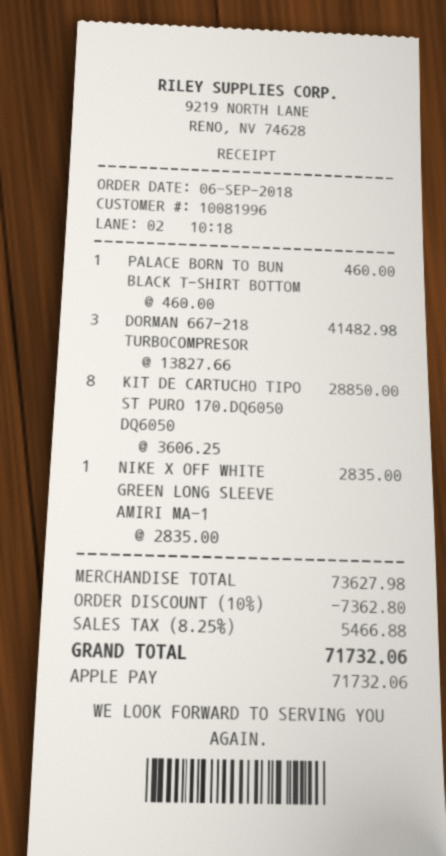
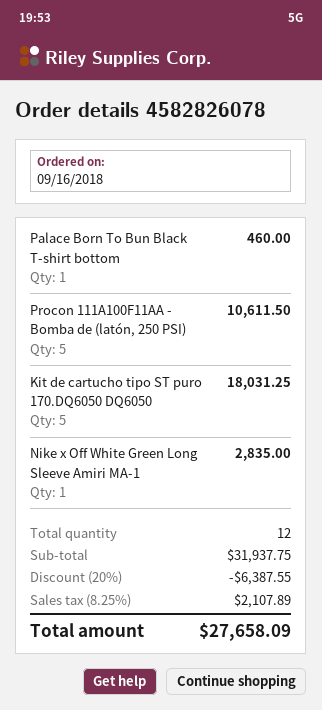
order date: 2018-09-06 -> 2018-09-16
DORMAN 667-218 TURBOCOMPRESOR: 3 for 41482.98 -> none
KIT DE CARTUCHO TIPO ST PURO 170.DQ6050 DQ6050: 8 for 28850.00 -> 5 for 18031.25
Procon 111A100F11AA - Bomba de (latón, 250 PSI): none -> 5 for 10611.50
subtotal: 73627.98 -> 31937.75
discount: 10% = 7362.80 -> 20% = 6387.55
tax: 8.25% = 5466.88 -> 8.25% = 2107.89
total: 71732.06 -> 27658.09

